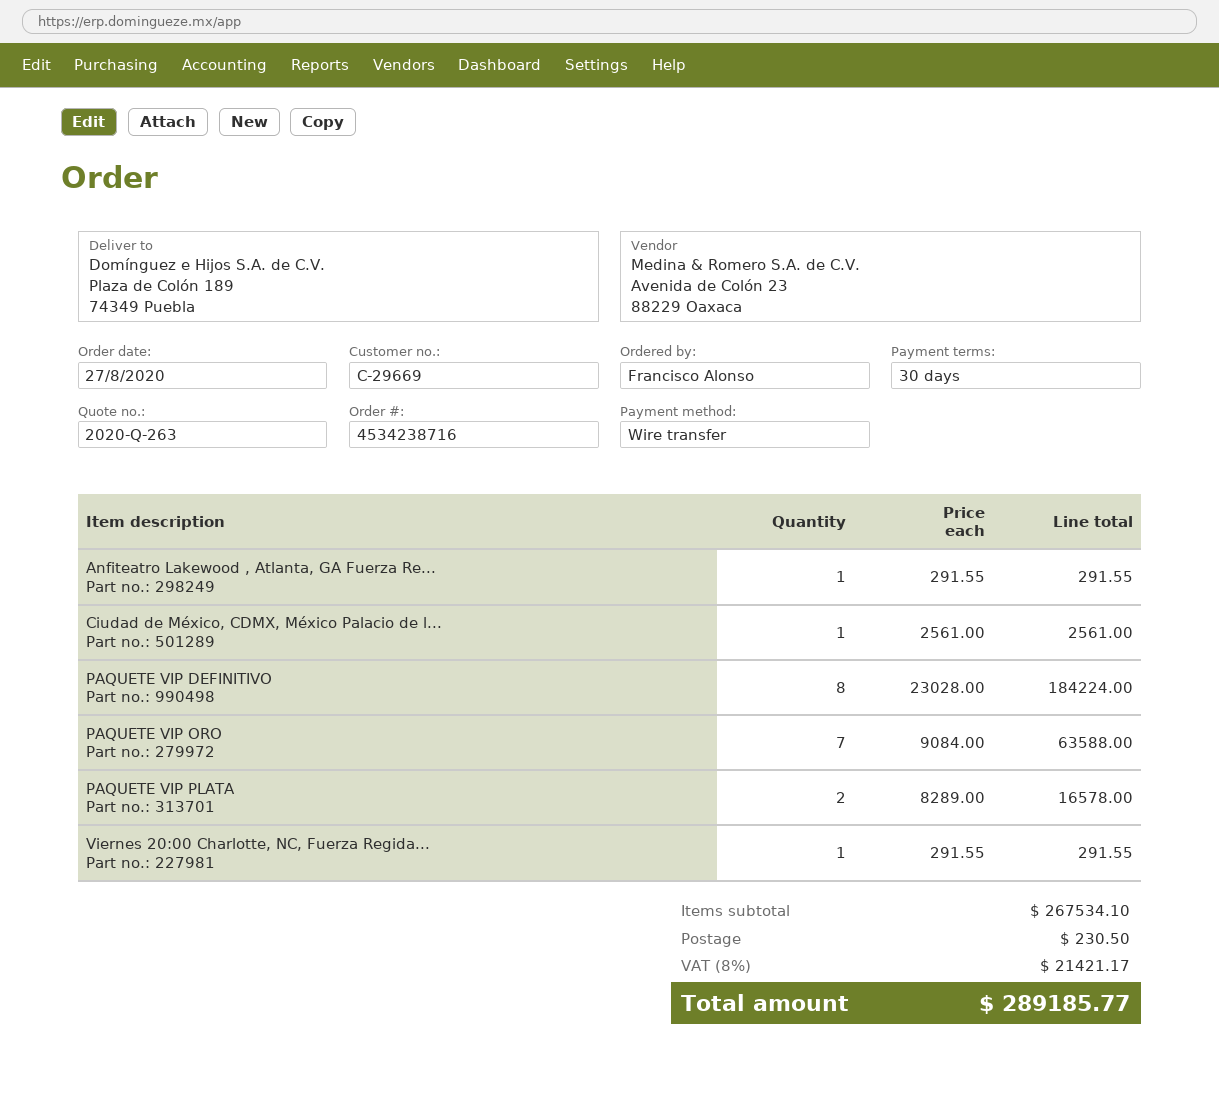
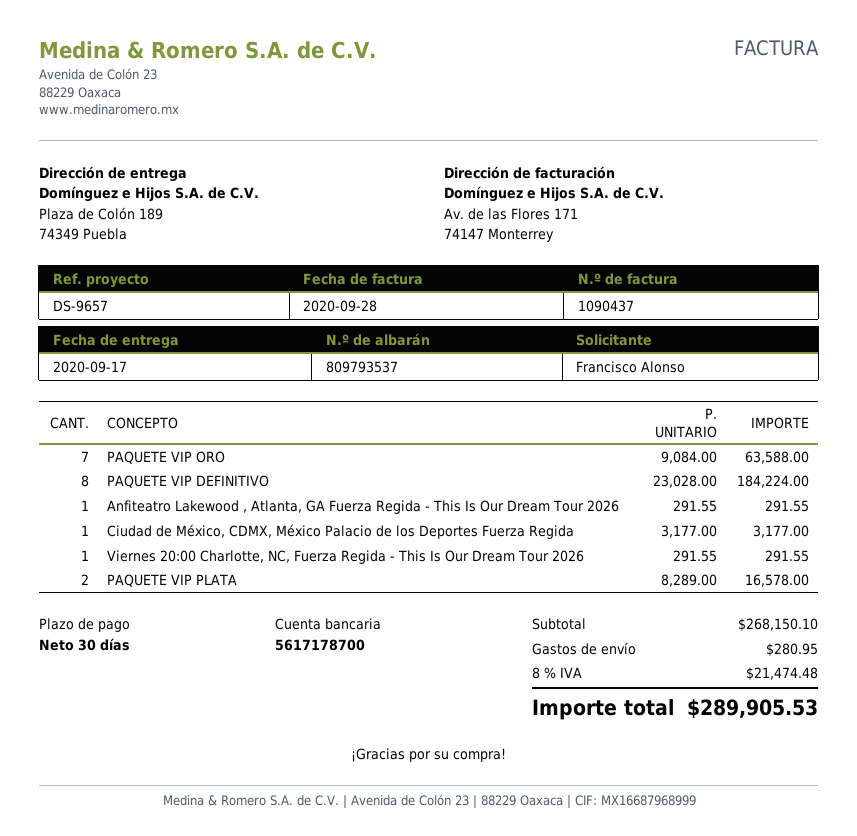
Ciudad de México, CDMX, México Palacio de l...: 1 x 2561.00 = 2561.00 -> 1 x 3177.00 = 3177.00
subtotal: 267534.10 -> 268150.10
shipping: 230.50 -> 280.95
tax: 8% = 21421.17 -> 8% = 21474.48
total: 289185.77 -> 289905.53

